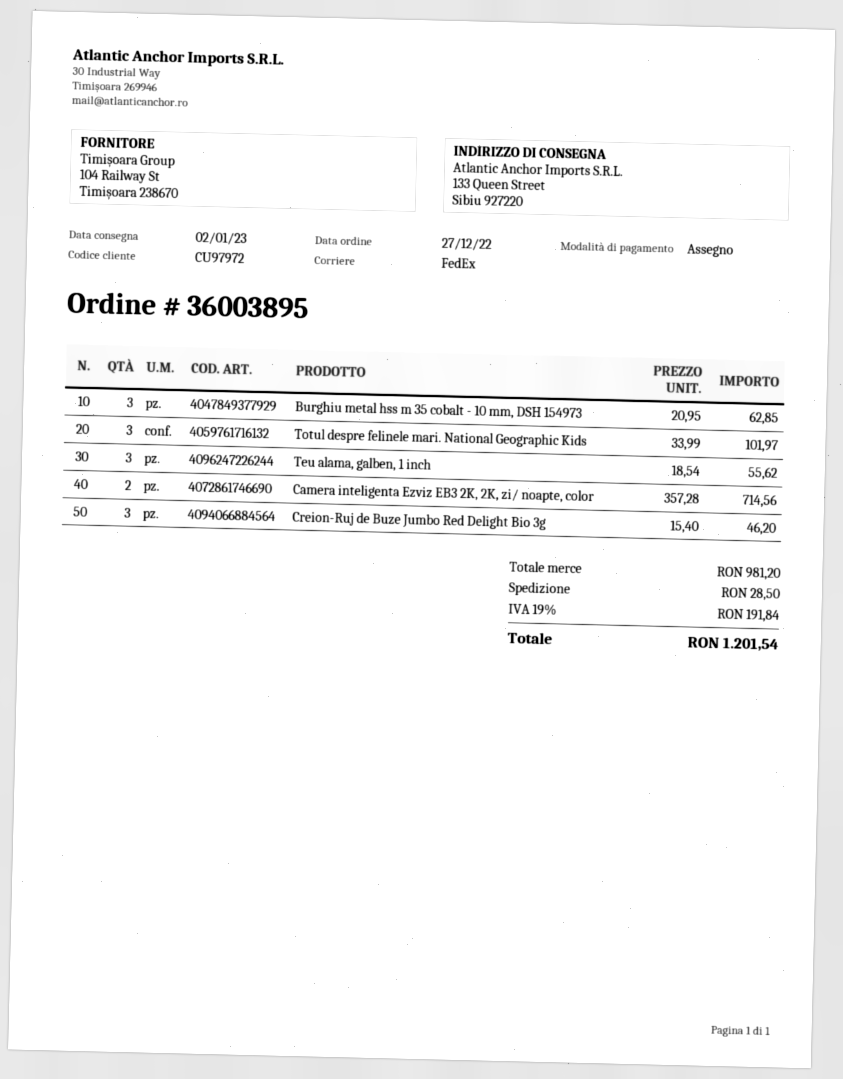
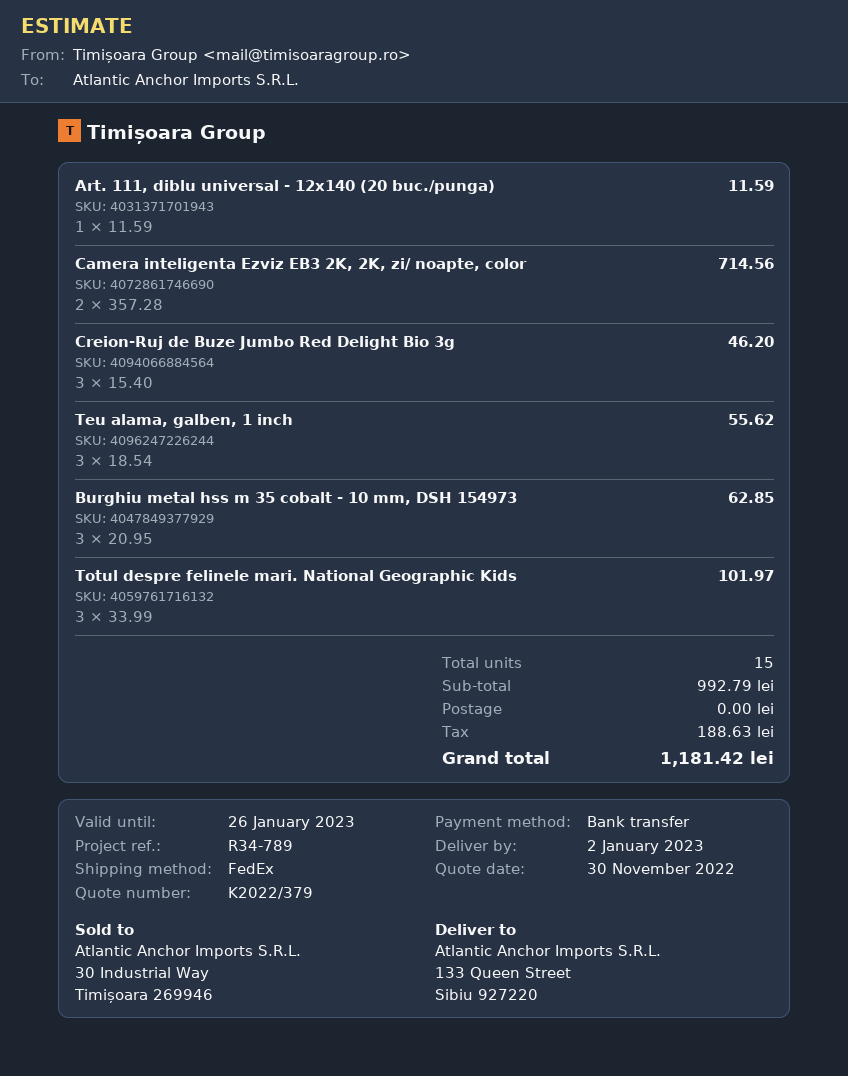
payment method: cheque -> bank transfer
Art. 111, diblu universal - 12x140 (20 buc./punga): none -> 1 x 11.59 = 11.59
subtotal: 981.20 -> 992.79
shipping: 28.50 -> 0.00
tax: 191.84 -> 188.63
total: 1201.54 -> 1181.42

